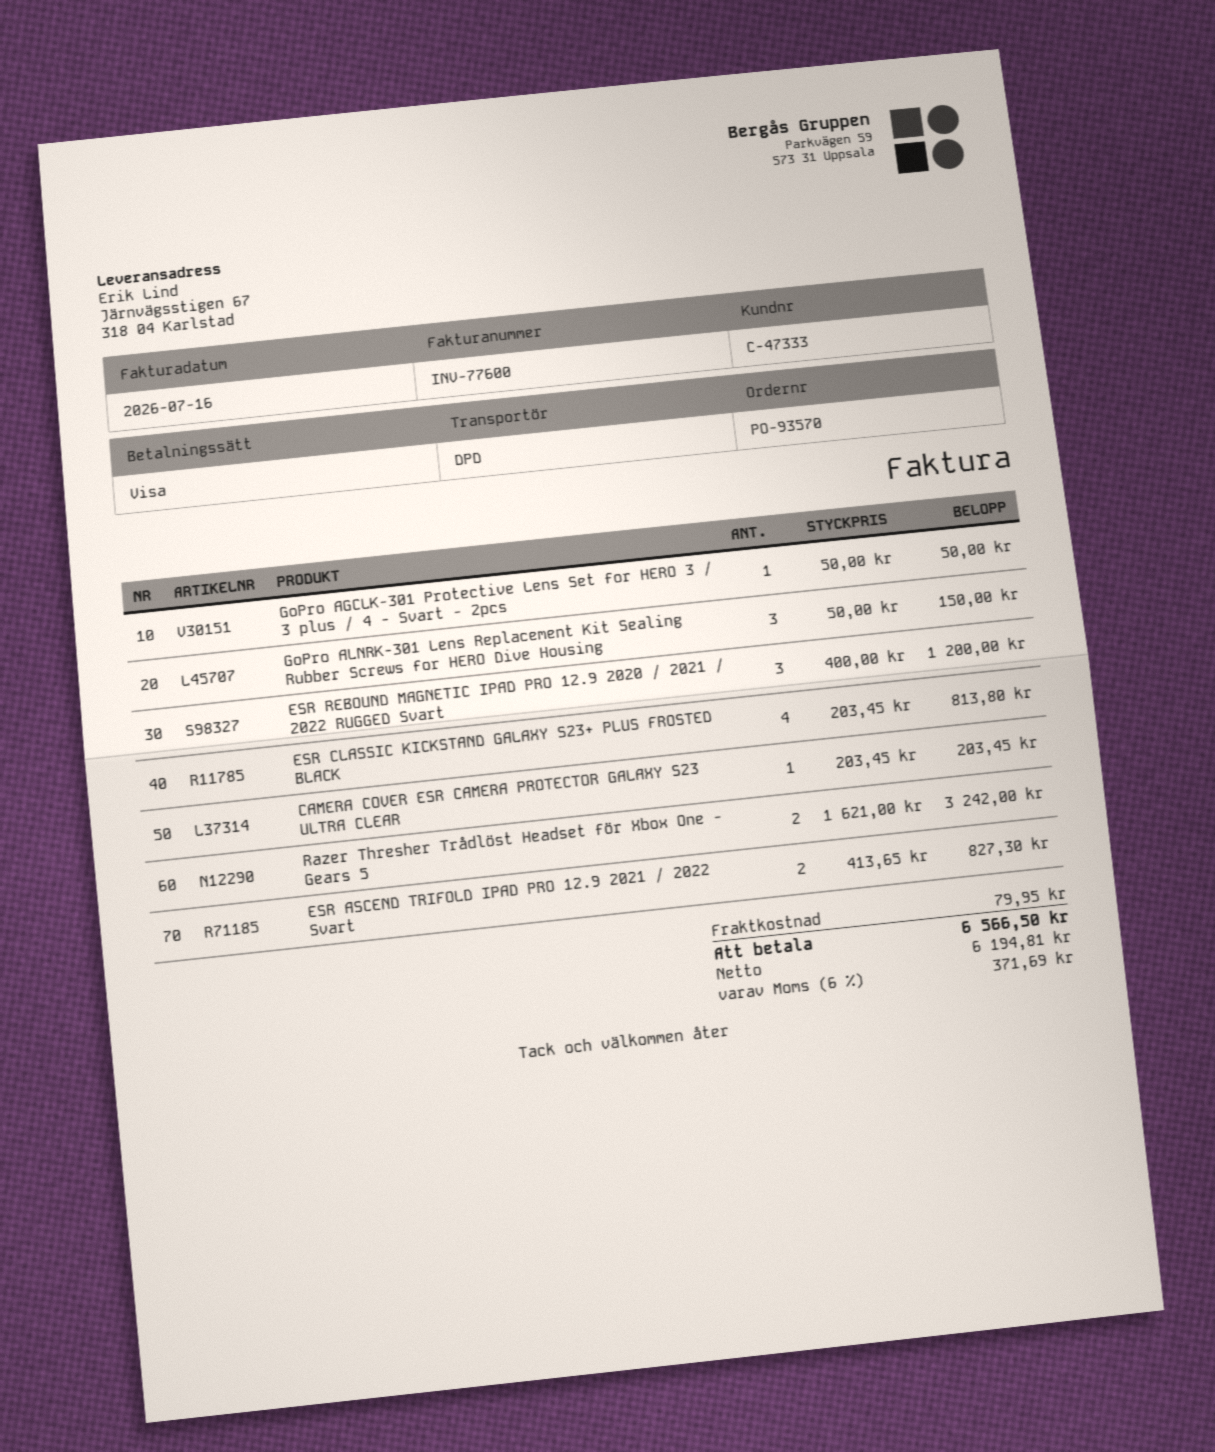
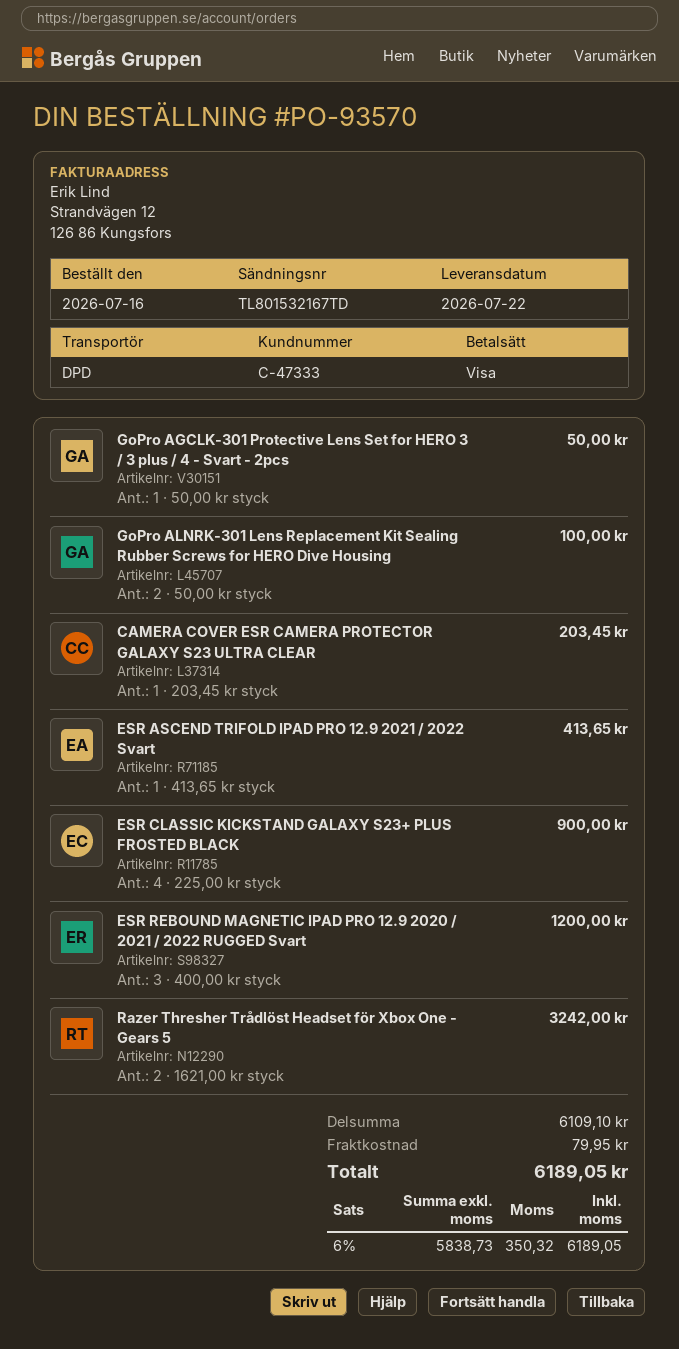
GoPro ALNRK-301 Lens Replacement Kit Sealing Rubber Screws for HERO Dive Housing: 3 x 50.00 = 150.00 -> 2 x 50.00 = 100.00
ESR CLASSIC KICKSTAND GALAXY S23+ PLUS FROSTED BLACK: 4 x 203.45 = 813.80 -> 4 x 225.00 = 900.00
ESR ASCEND TRIFOLD IPAD PRO 12.9 2021 / 2022 Svart: 2 x 413.65 = 827.30 -> 1 x 413.65 = 413.65
net: 6194.81 -> 5838.73
tax: 6% = 371.69 -> 6% = 350.32
total: 6566.50 -> 6189.05

